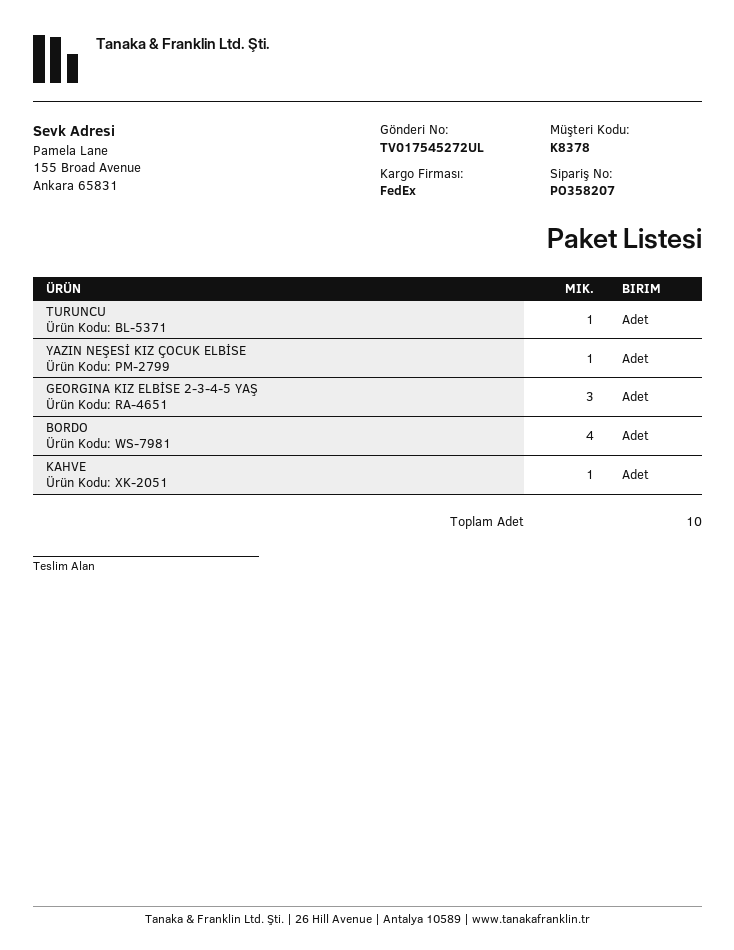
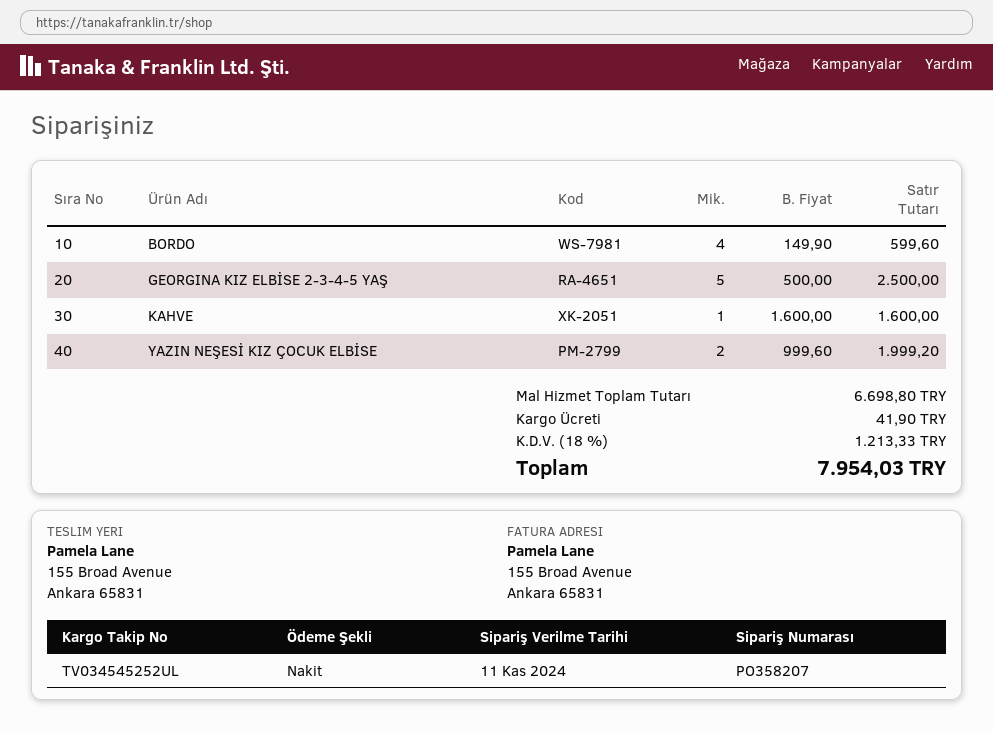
tracking number: TV017545272UL -> TV034545252UL
TURUNCU: 1 -> none
YAZIN NEŞESİ KIZ ÇOCUK ELBİSE: 1 -> 2
GEORGINA KIZ ELBİSE 2-3-4-5 YAŞ: 3 -> 5

